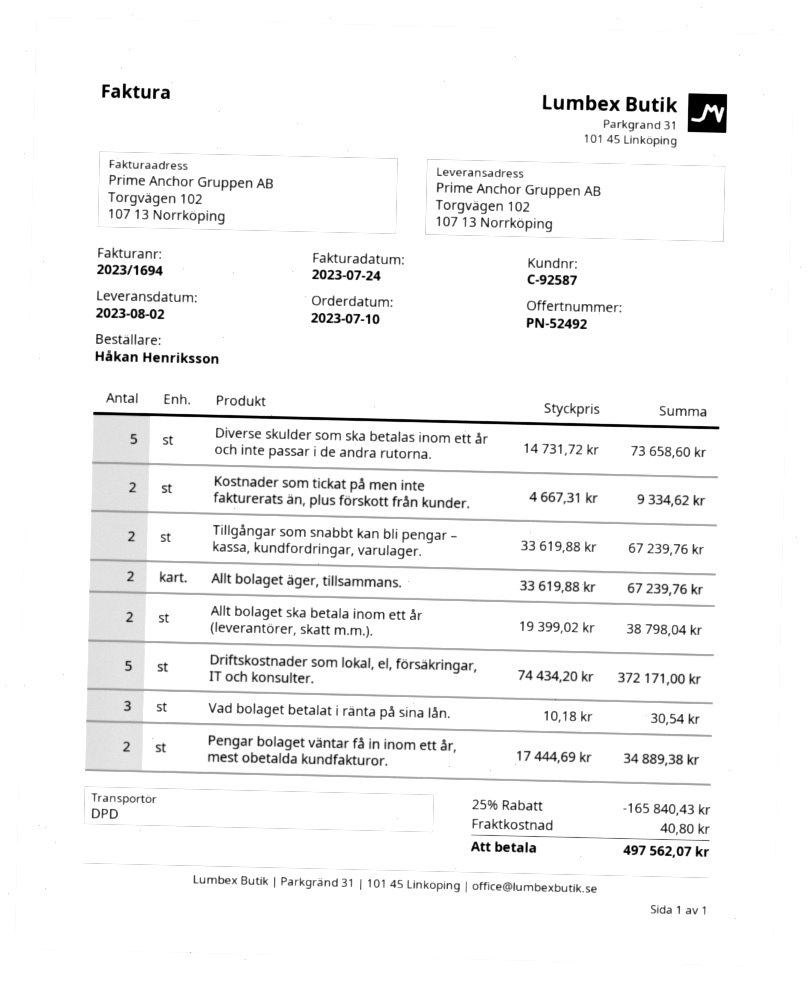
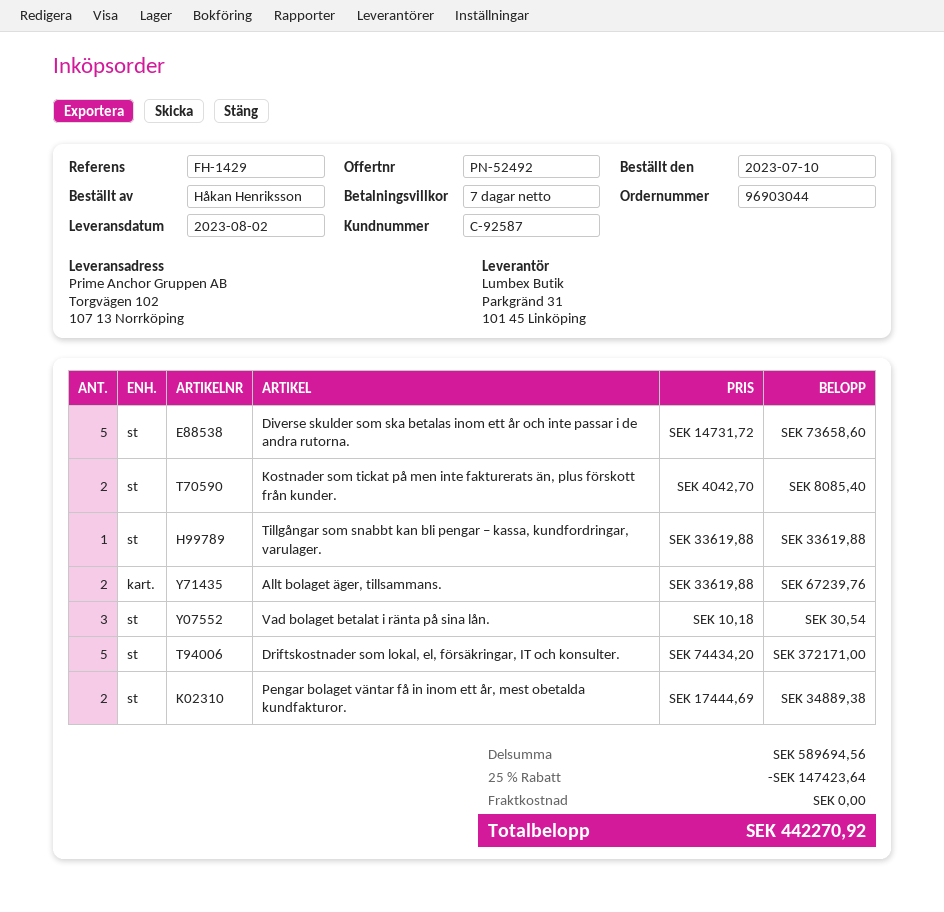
Kostnader som tickat på men inte fakturerats än, plus förskott från kunder.: 2 x 4667.31 = 9334.62 -> 2 x 4042.70 = 8085.40
Tillgångar som snabbt kan bli pengar – kassa, kundfordringar, varulager.: 2 x 33619.88 = 67239.76 -> 1 x 33619.88 = 33619.88
Allt bolaget ska betala inom ett år (leverantörer, skatt m.m.).: 2 x 19399.02 = 38798.04 -> none
discount: 25% = 165840.43 -> 25% = 147423.64
shipping: 40.80 -> 0.00
total: 497562.07 -> 442270.92

